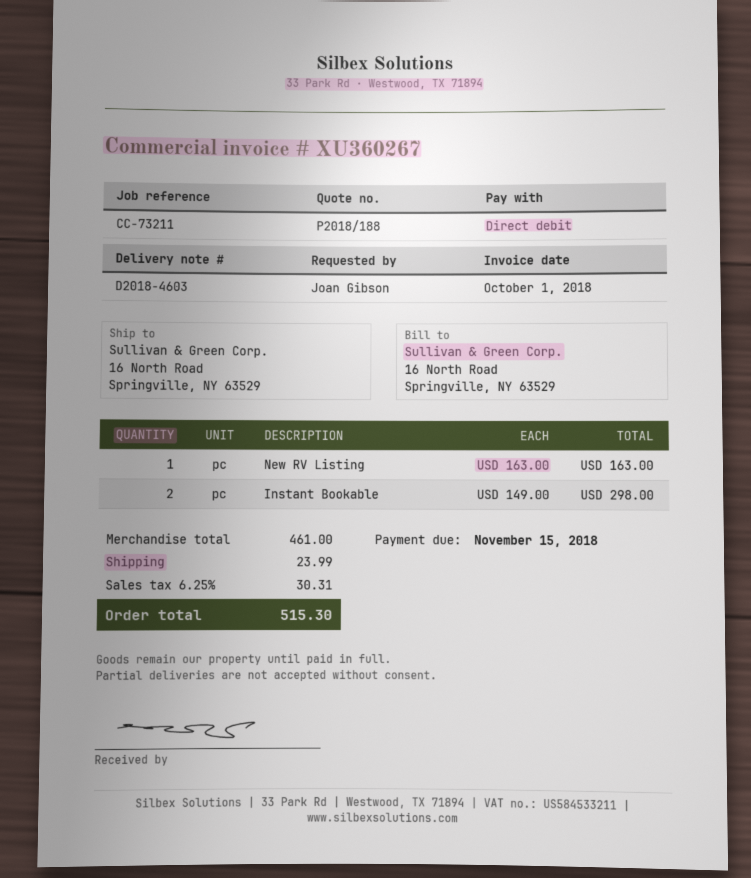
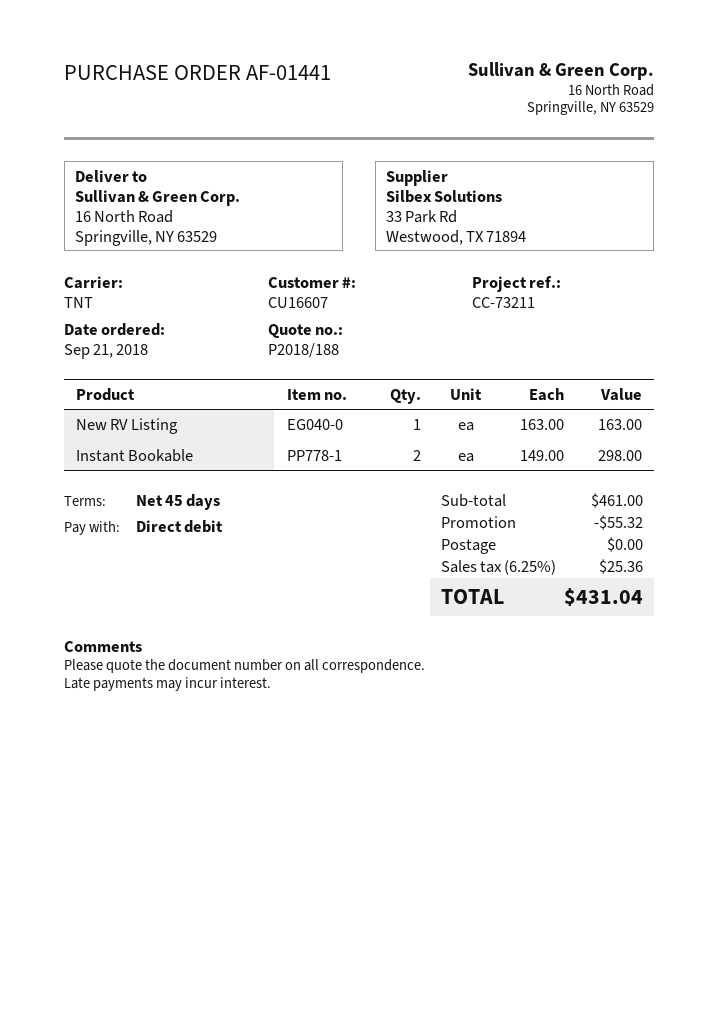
discount: none -> 55.32
shipping: 23.99 -> 0.00
tax: 6.25% = 30.31 -> 6.25% = 25.36
total: 515.30 -> 431.04

